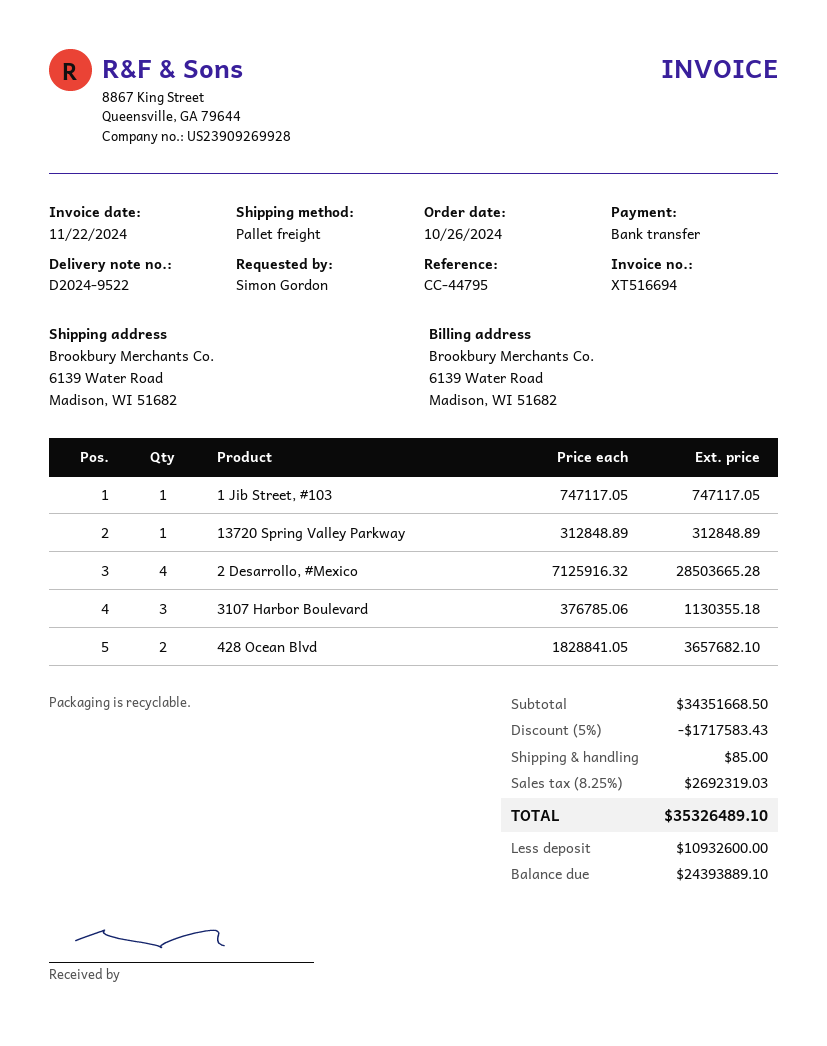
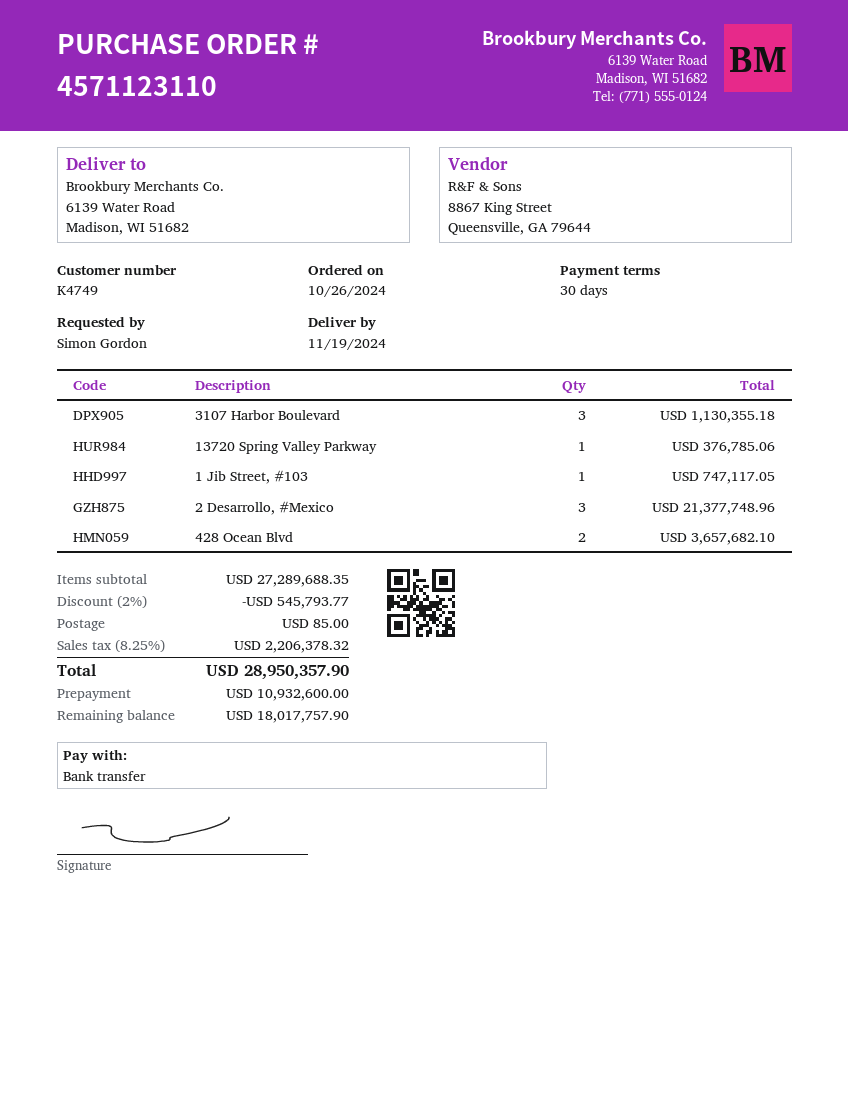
13720 Spring Valley Parkway: 1 for 312848.89 -> 1 for 376785.06
2 Desarrollo, #Mexico: 4 for 28503665.28 -> 3 for 21377748.96
subtotal: 34351668.50 -> 27289688.35
discount: 5% = 1717583.43 -> 2% = 545793.77
tax: 8.25% = 2692319.03 -> 8.25% = 2206378.32
total: 35326489.10 -> 28950357.90
balance: 24393889.10 -> 18017757.90

